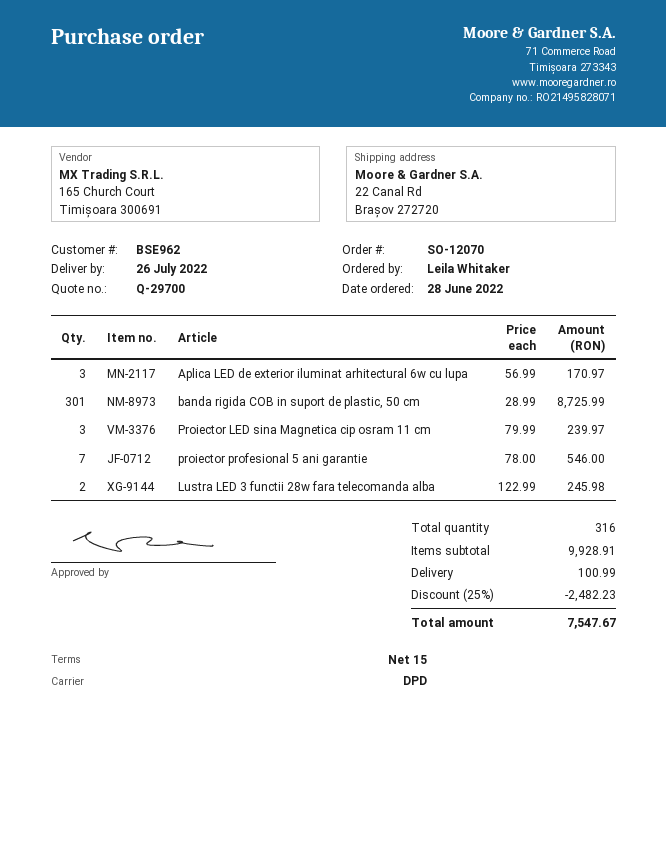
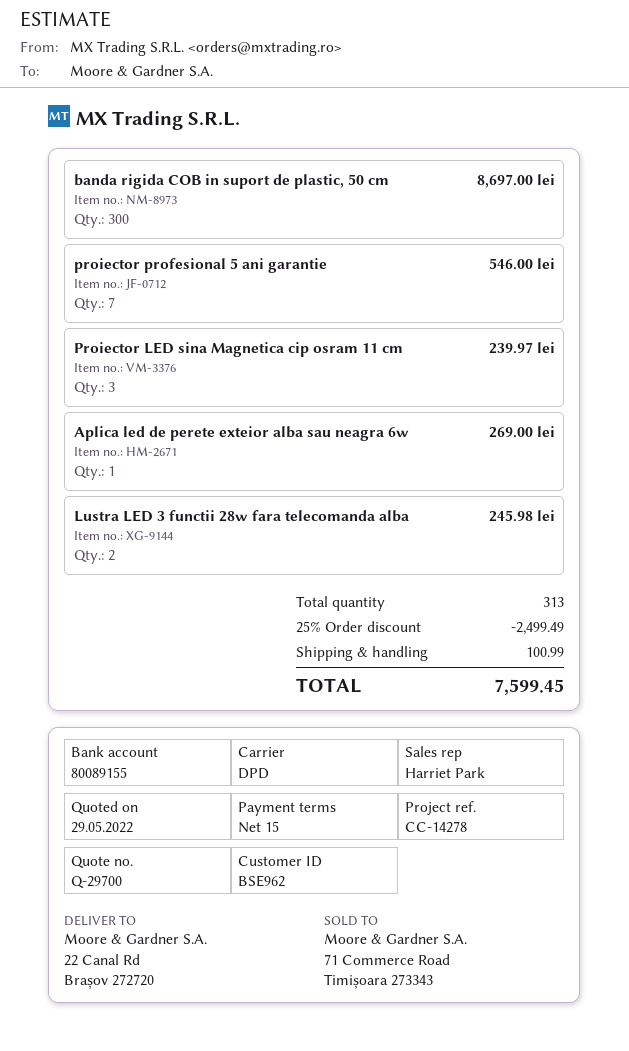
Aplica LED de exterior iluminat arhitectural 6w cu lupa: 3 for 170.97 -> none
banda rigida COB in suport de plastic, 50 cm: 301 for 8725.99 -> 300 for 8697.00
Aplica led de perete exteior alba sau neagra 6w: none -> 1 for 269.00
total quantity: 316 -> 313
discount: 25% = 2482.23 -> 25% = 2499.49
total: 7547.67 -> 7599.45

